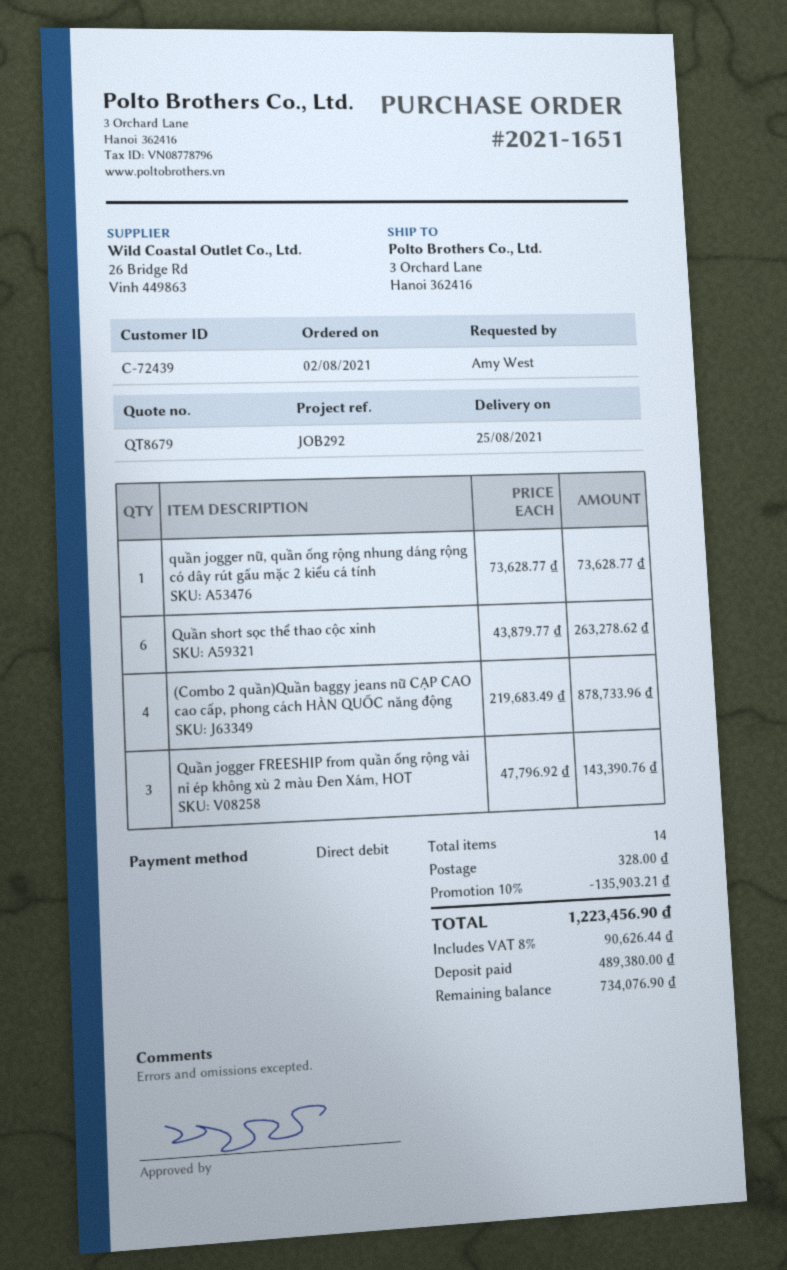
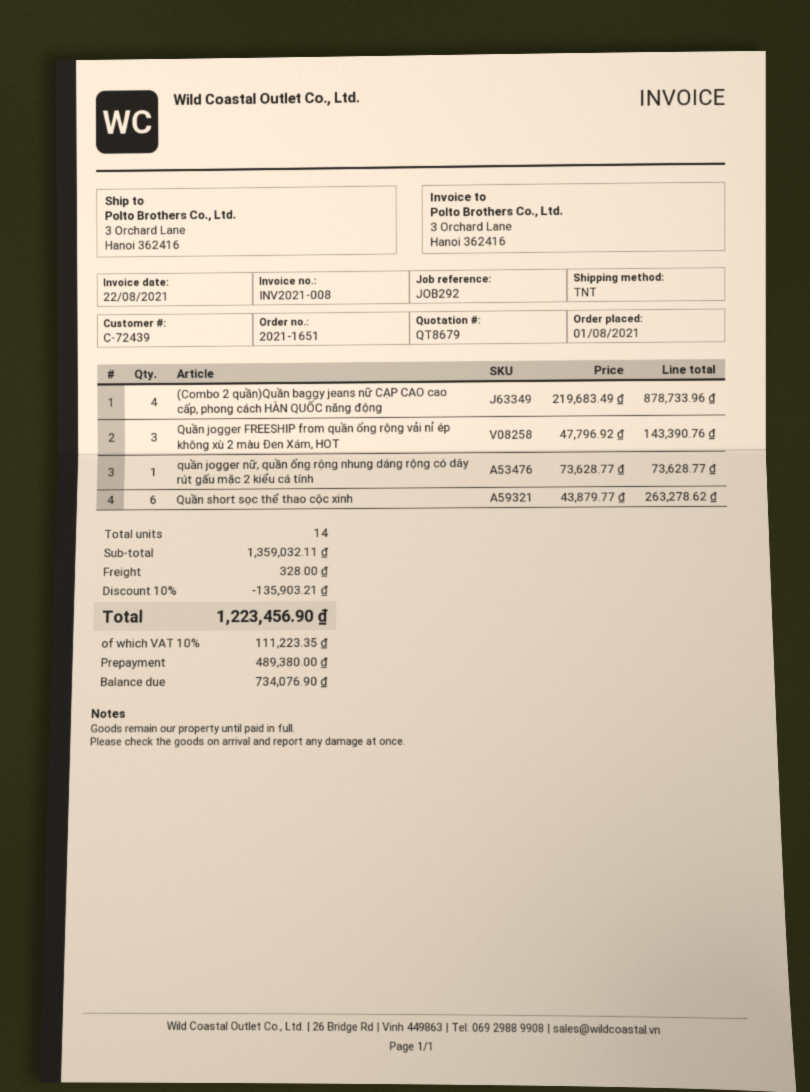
order date: 2021-08-02 -> 2021-08-01
tax: 8% = 90626.44 -> 10% = 111223.35

